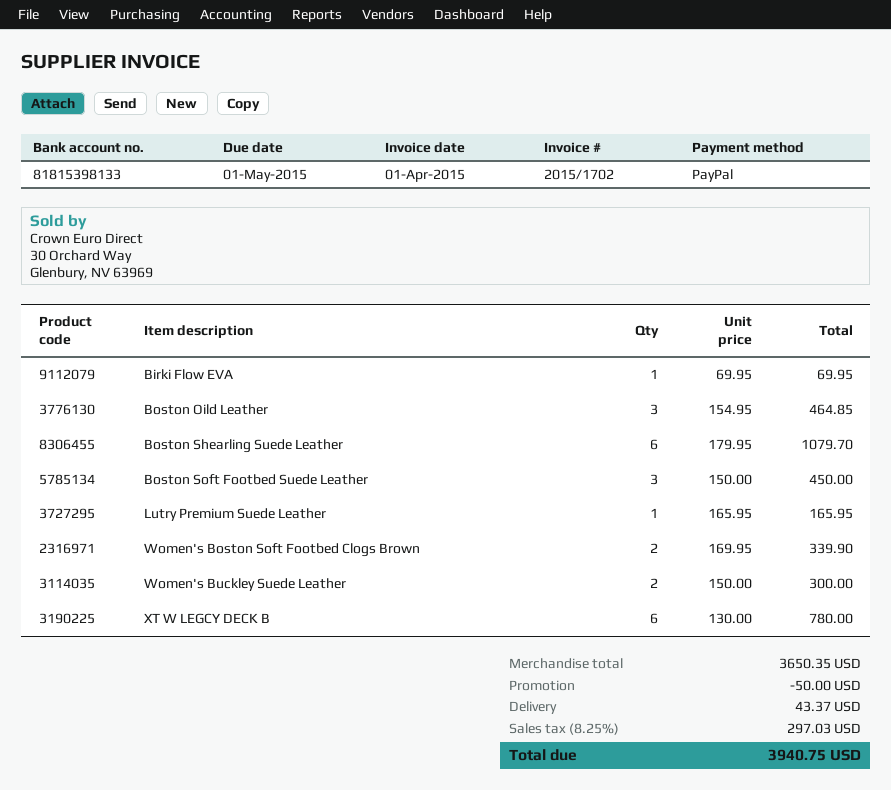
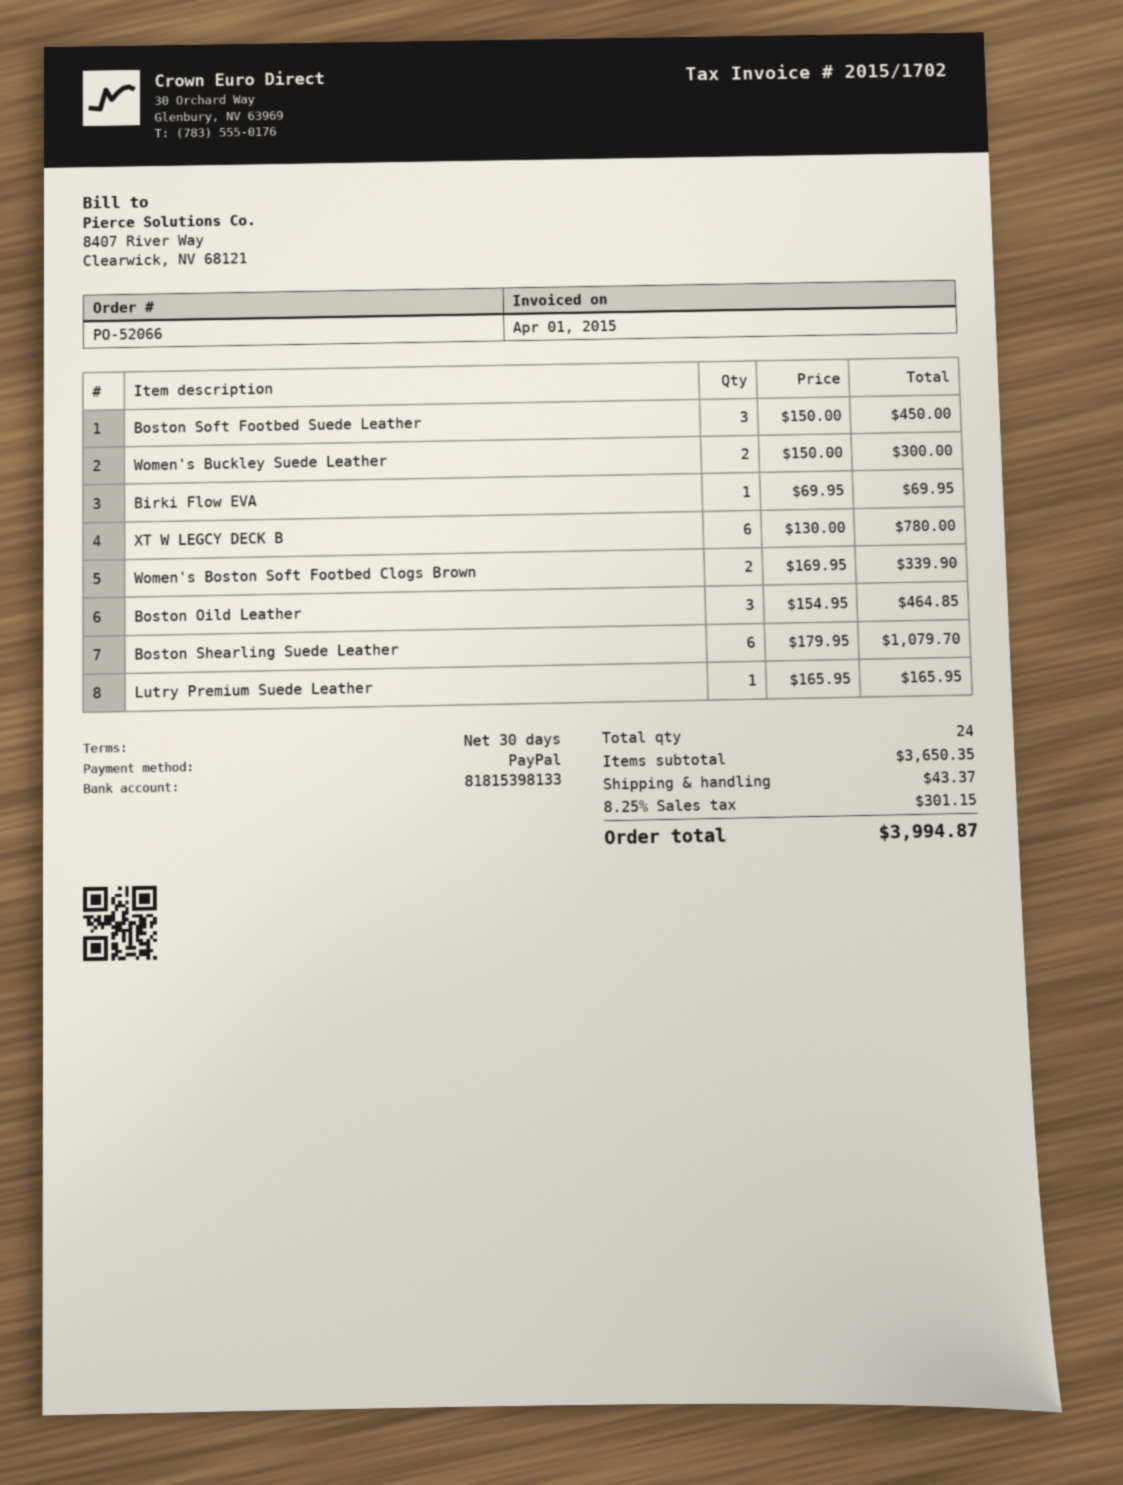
discount: 50.00 -> none
tax: 8.25% = 297.03 -> 8.25% = 301.15
total: 3940.75 -> 3994.87

